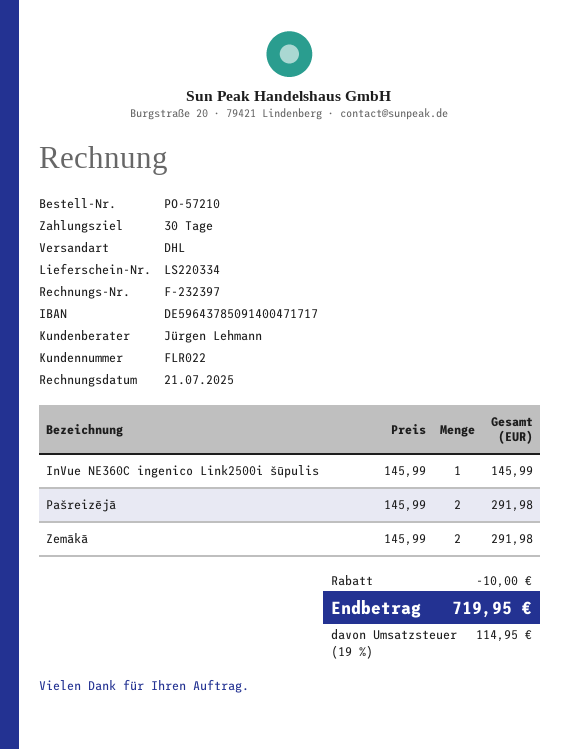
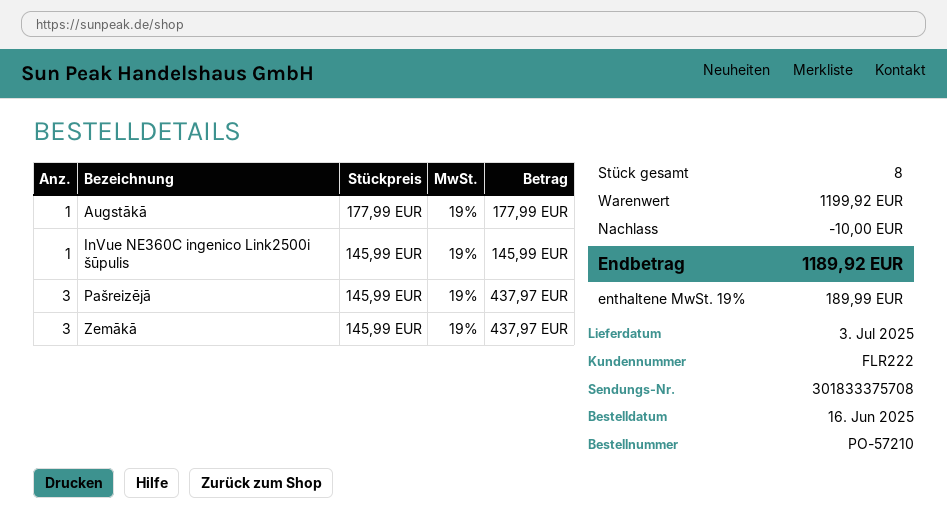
customer number: FLR022 -> FLR222
Pašreizējā: 2 x 145.99 = 291.98 -> 3 x 145.99 = 437.97
Zemākā: 2 x 145.99 = 291.98 -> 3 x 145.99 = 437.97
Augstākā: none -> 1 x 177.99 = 177.99
tax: 19% = 114.95 -> 19% = 189.99
total: 719.95 -> 1189.92

